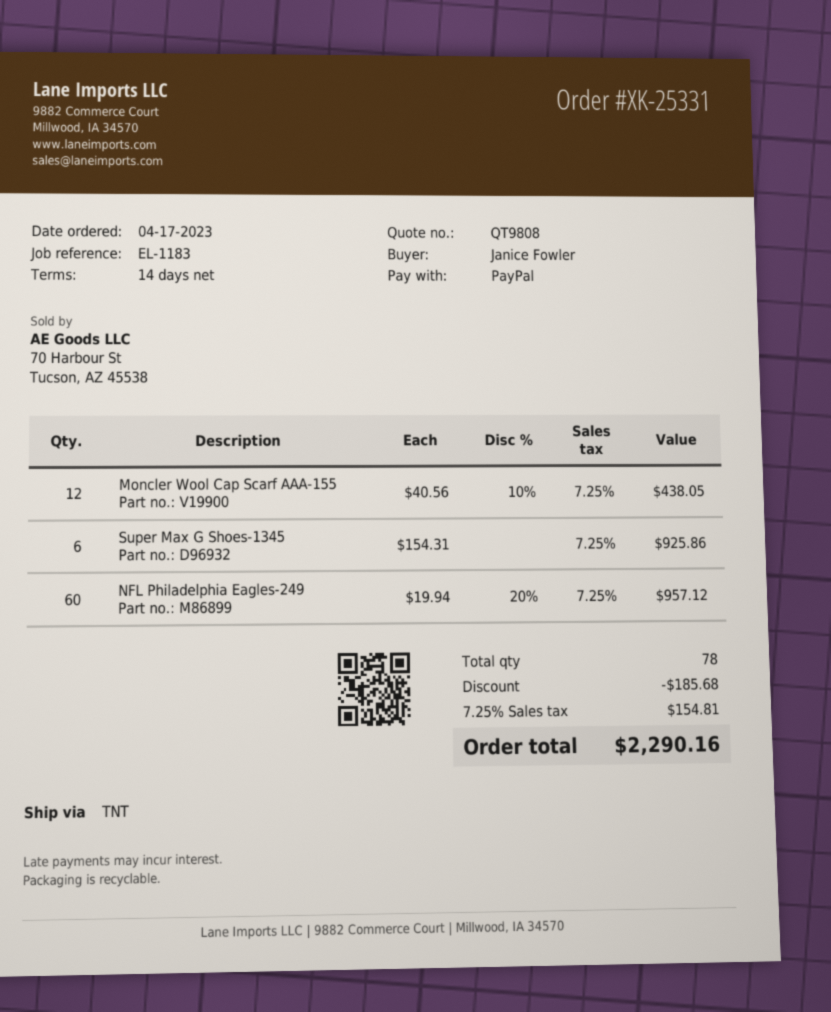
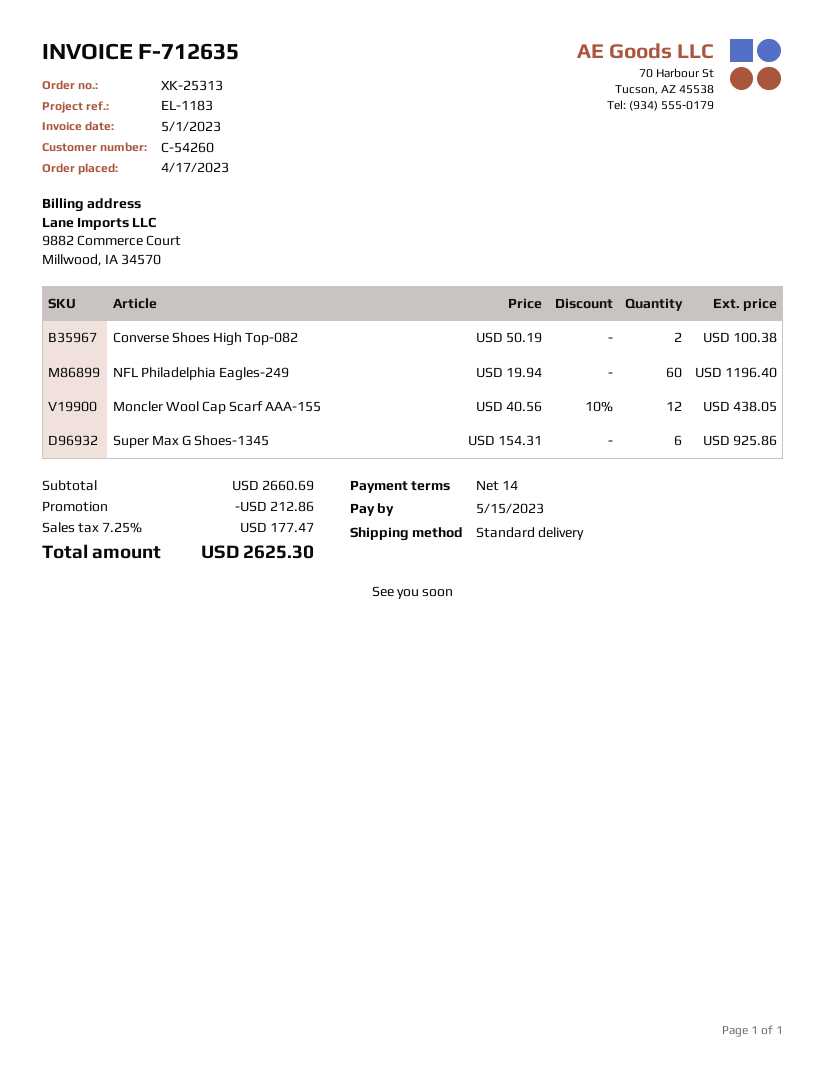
order number: XK-25331 -> XK-25313
shipping method: TNT -> standard
NFL Philadelphia Eagles-249: 60 x 19.94 - 20% = 957.12 -> 60 x 19.94 = 1196.40
Converse Shoes High Top-082: none -> 2 x 50.19 = 100.38
discount: 185.68 -> 212.86
tax: 7.25% = 154.81 -> 7.25% = 177.47
total: 2290.16 -> 2625.30

